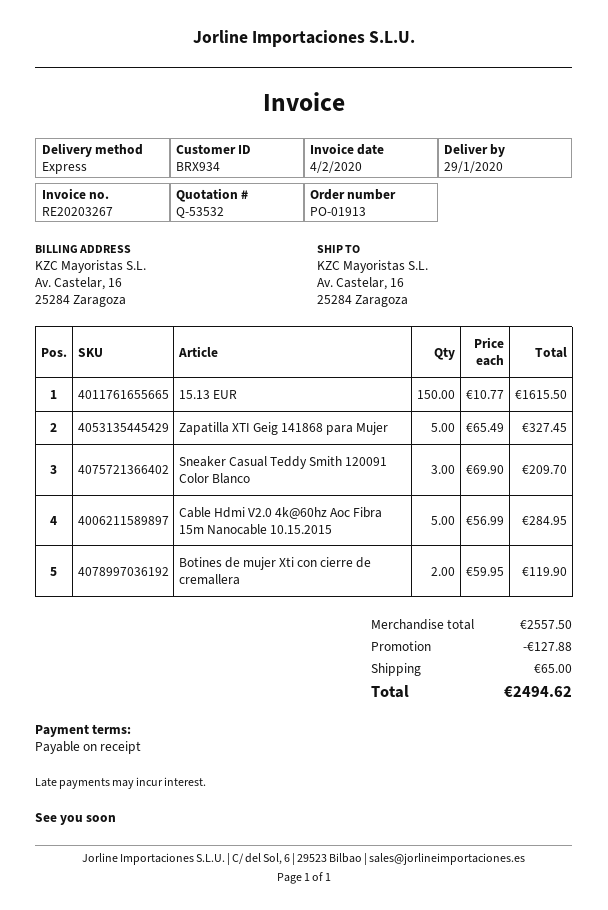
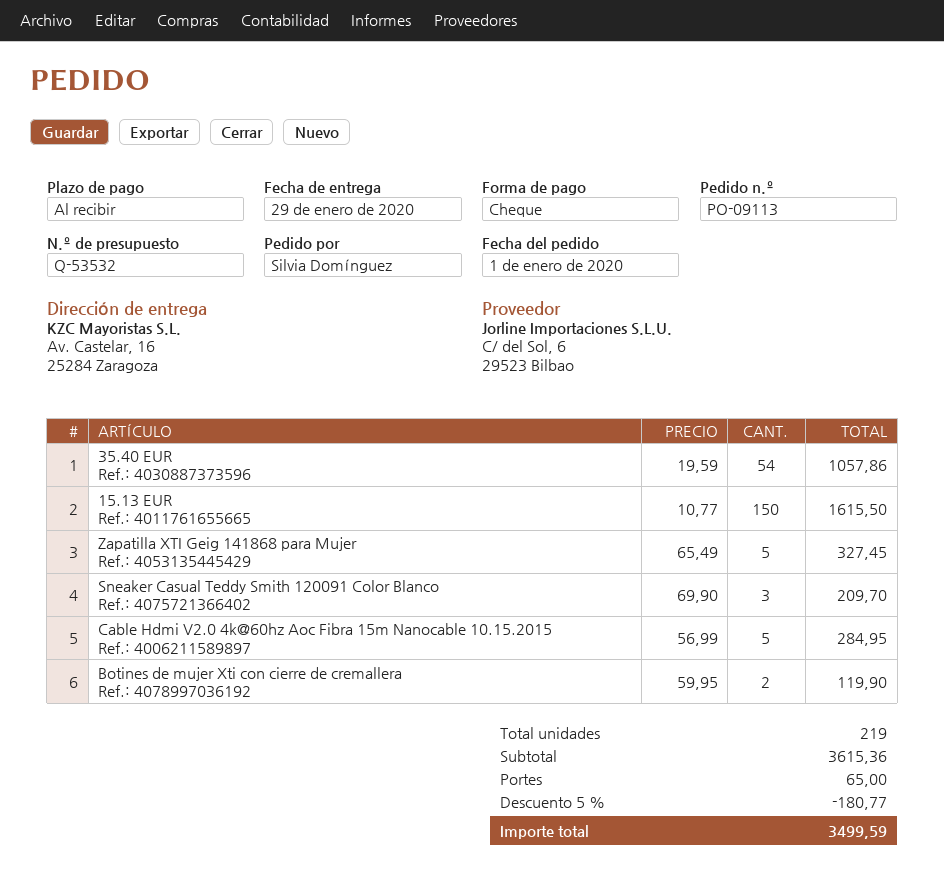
order number: PO-01913 -> PO-09113
35.40 EUR: none -> 54 x 19.59 = 1057.86
subtotal: 2557.50 -> 3615.36
discount: 127.88 -> 180.77
total: 2494.62 -> 3499.59

